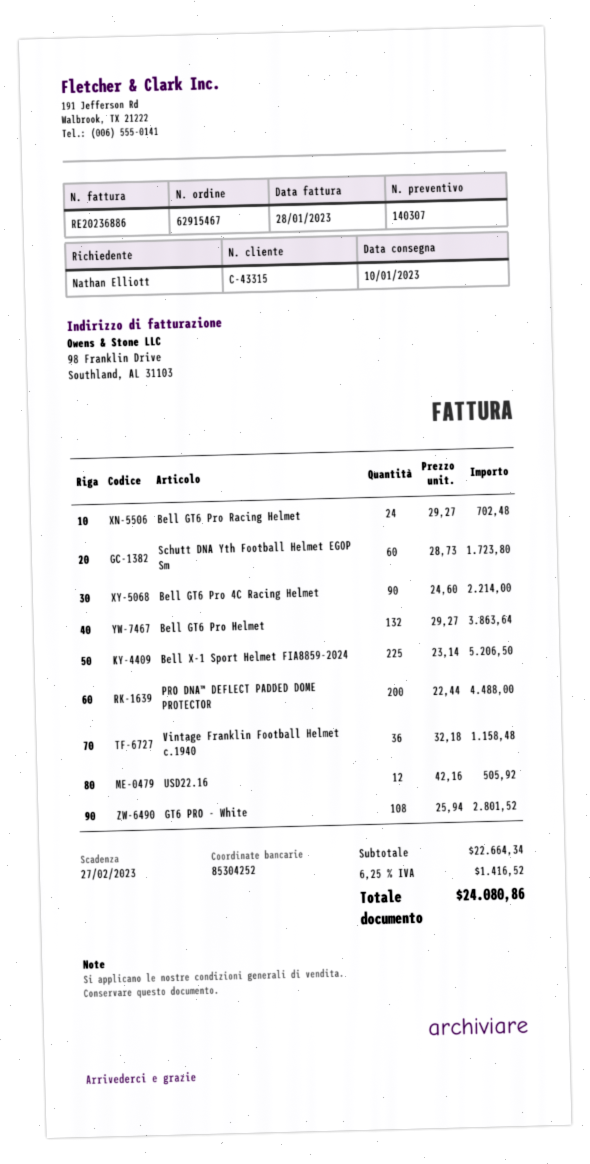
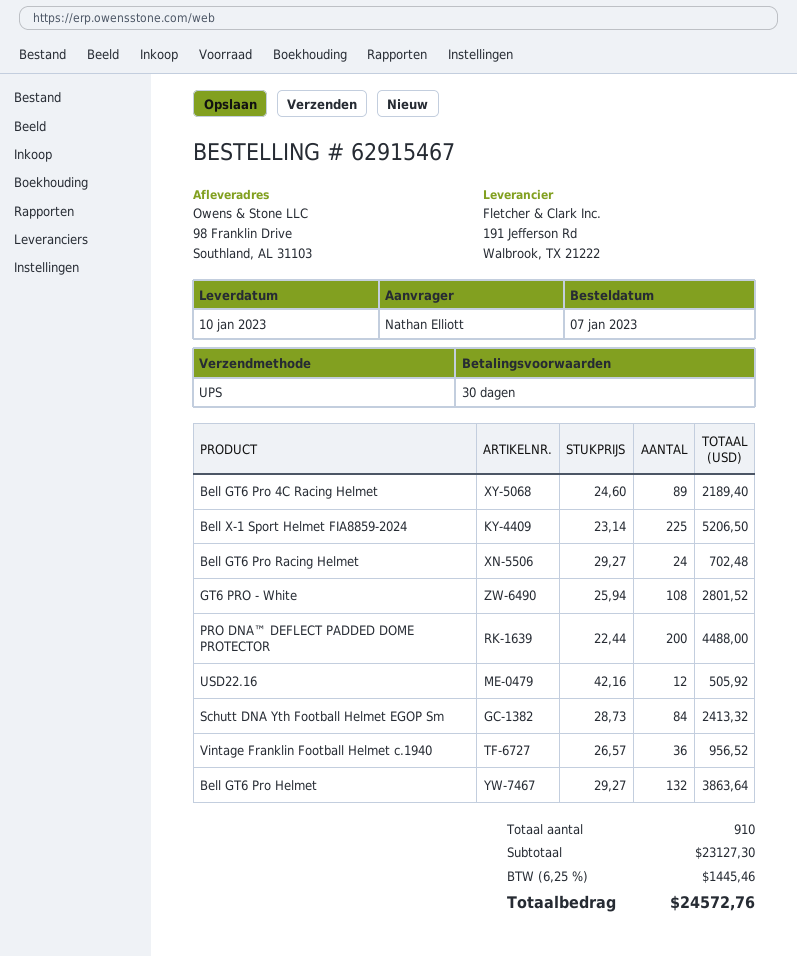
Schutt DNA Yth Football Helmet EGOP Sm: 60 x 28.73 = 1723.80 -> 84 x 28.73 = 2413.32
Bell GT6 Pro 4C Racing Helmet: 90 x 24.60 = 2214.00 -> 89 x 24.60 = 2189.40
Vintage Franklin Football Helmet c.1940: 36 x 32.18 = 1158.48 -> 36 x 26.57 = 956.52
subtotal: 22664.34 -> 23127.30
tax: 6.25% = 1416.52 -> 6.25% = 1445.46
total: 24080.86 -> 24572.76

